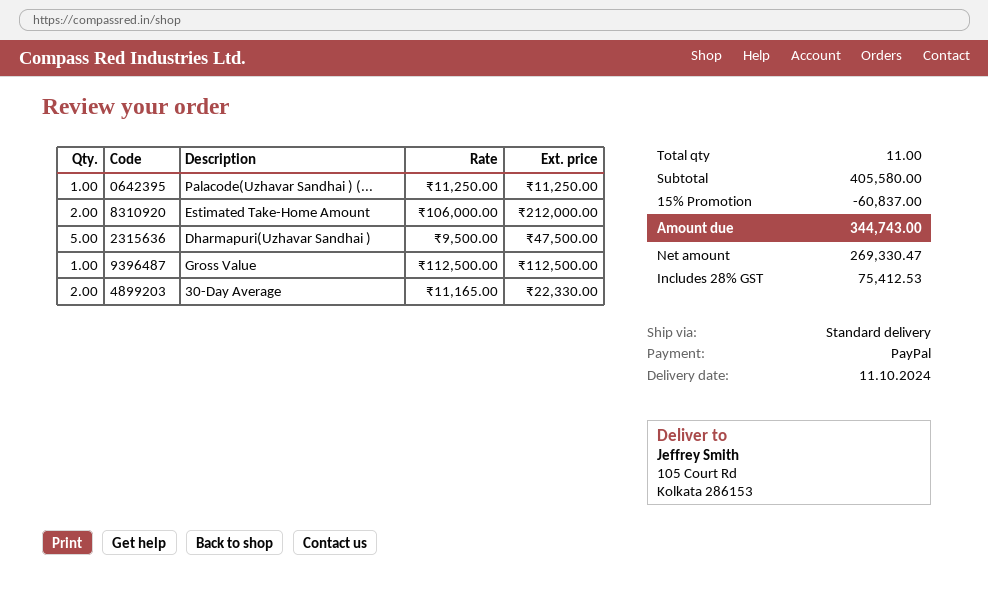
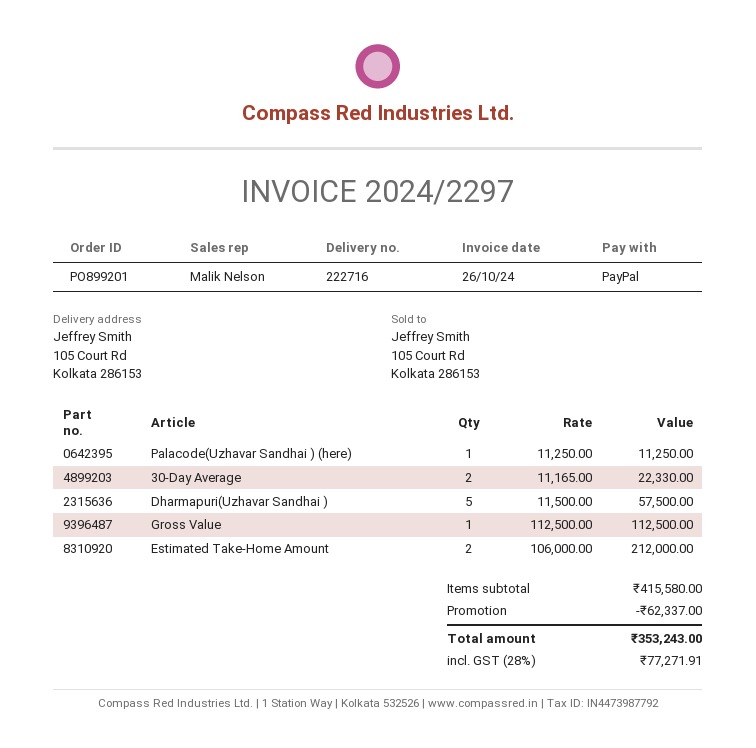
Dharmapuri(Uzhavar Sandhai ): 5 x 9500.00 = 47500.00 -> 5 x 11500.00 = 57500.00
subtotal: 405580.00 -> 415580.00
discount: 60837.00 -> 62337.00
tax: 28% = 75412.53 -> 28% = 77271.91
total: 344743.00 -> 353243.00

